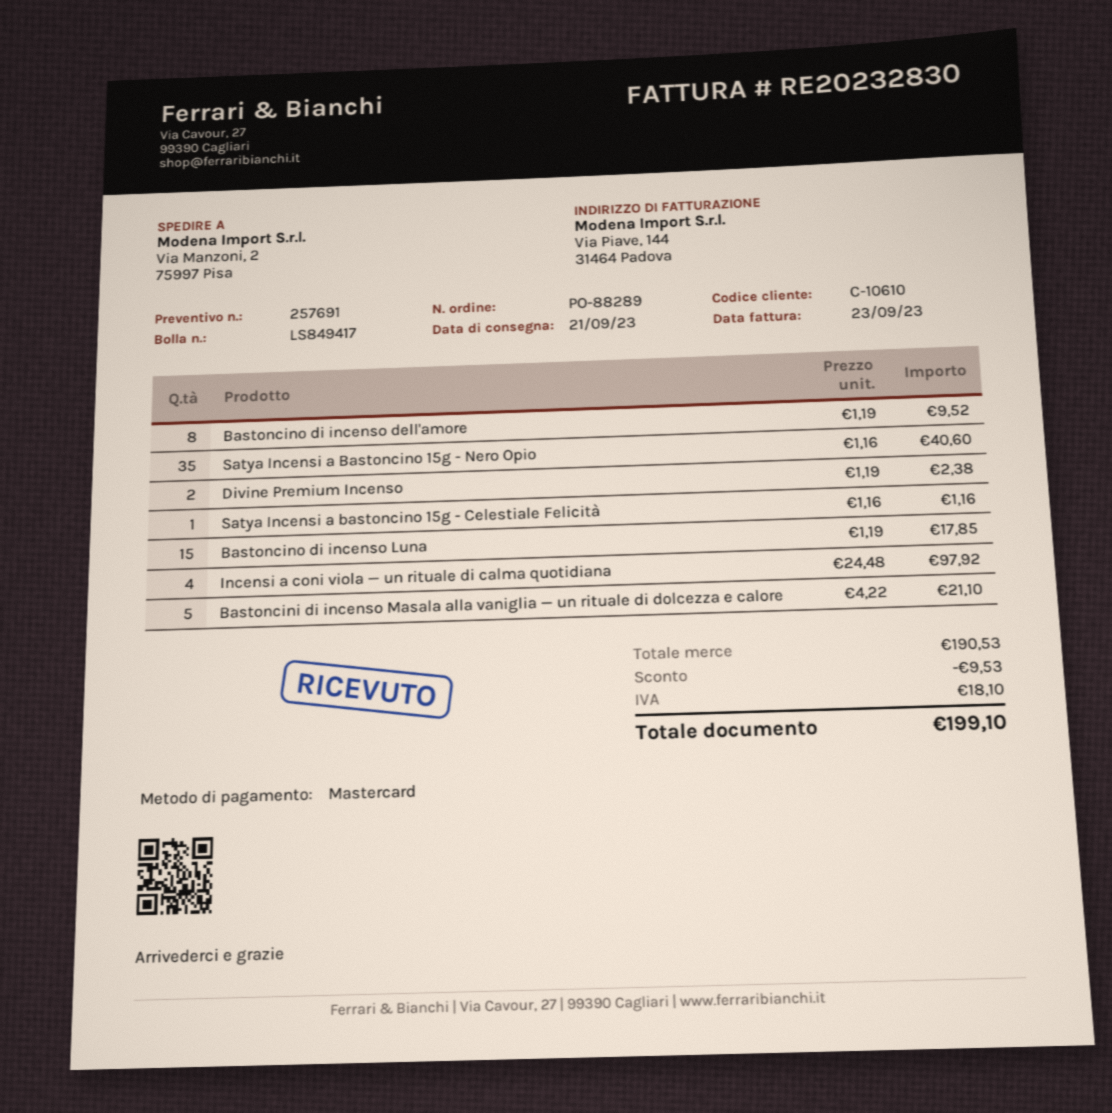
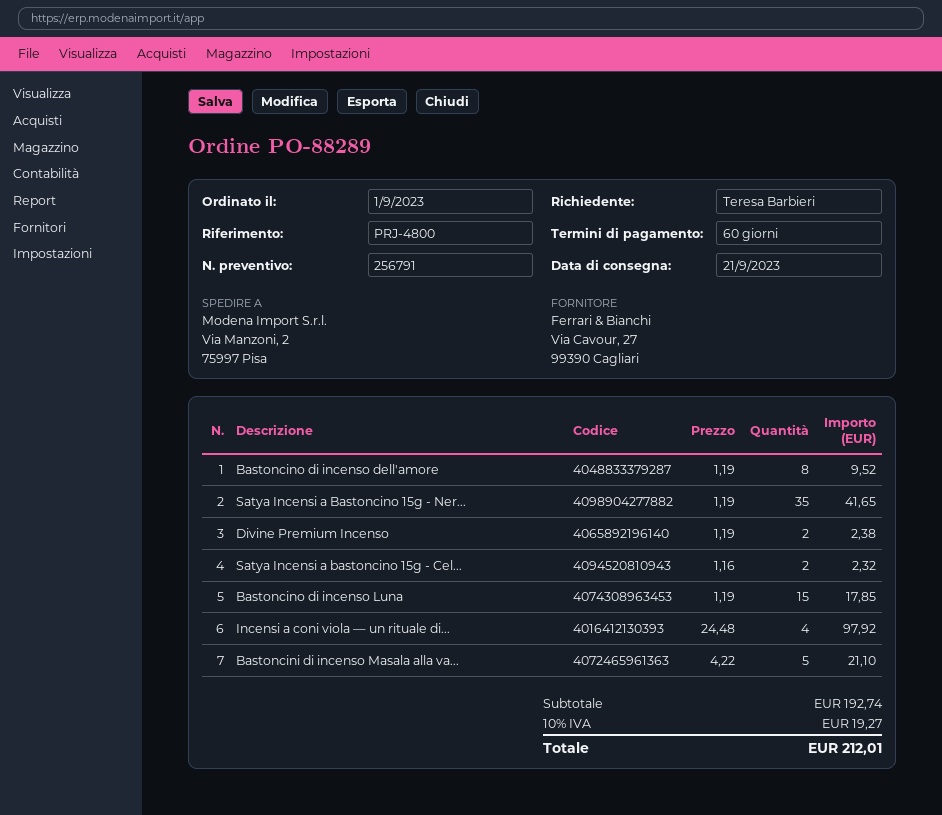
quote number: 257691 -> 256791
Satya Incensi a Bastoncino 15g - Nero Opio: 35 x 1.16 = 40.60 -> 35 x 1.19 = 41.65
Satya Incensi a bastoncino 15g - Celestiale Felicità: 1 x 1.16 = 1.16 -> 2 x 1.16 = 2.32
subtotal: 190.53 -> 192.74
discount: 9.53 -> none
tax: 18.10 -> 19.27
total: 199.10 -> 212.01

